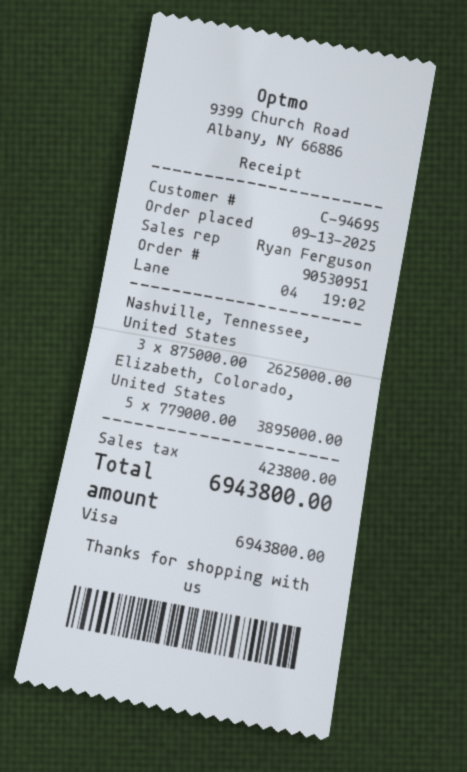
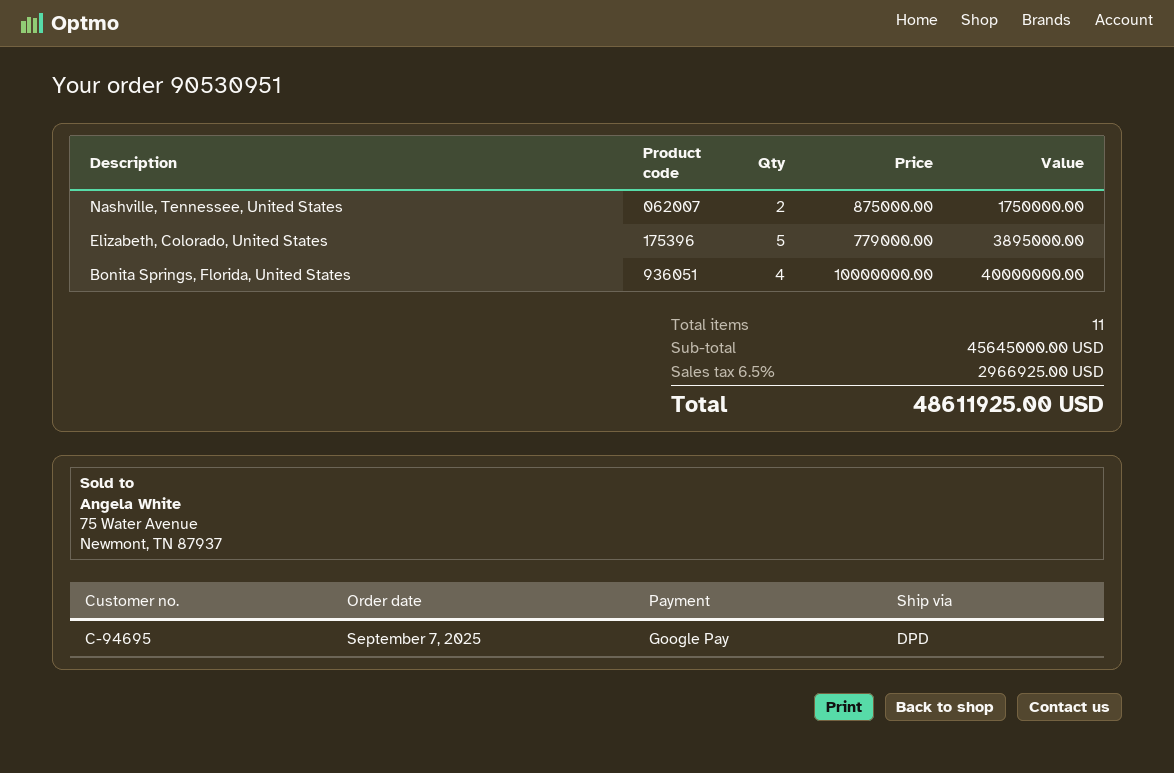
order date: 2025-09-13 -> 2025-09-07
payment method: Visa -> Google Pay
Nashville, Tennessee, United States: 3 x 875000.00 = 2625000.00 -> 2 x 875000.00 = 1750000.00
Bonita Springs, Florida, United States: none -> 4 x 10000000.00 = 40000000.00
tax: 423800.00 -> 2966925.00
total: 6943800.00 -> 48611925.00

